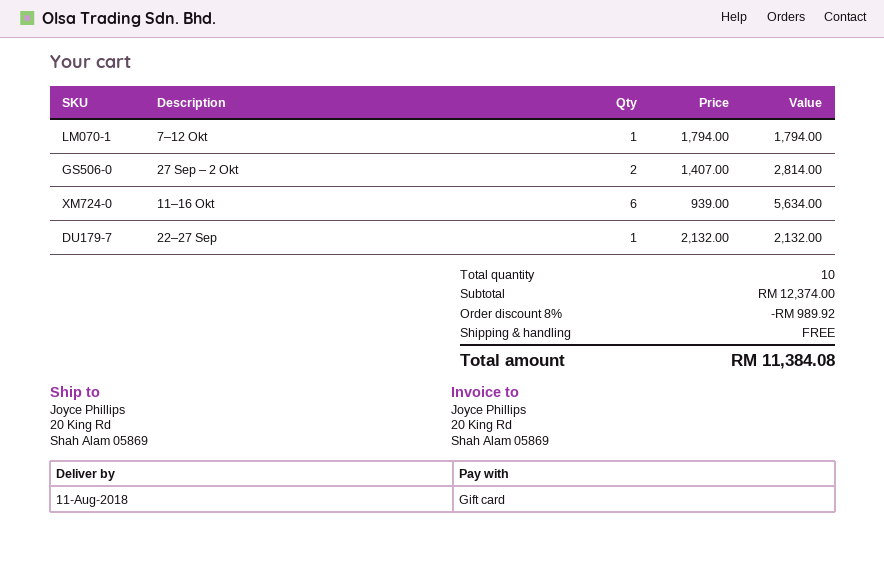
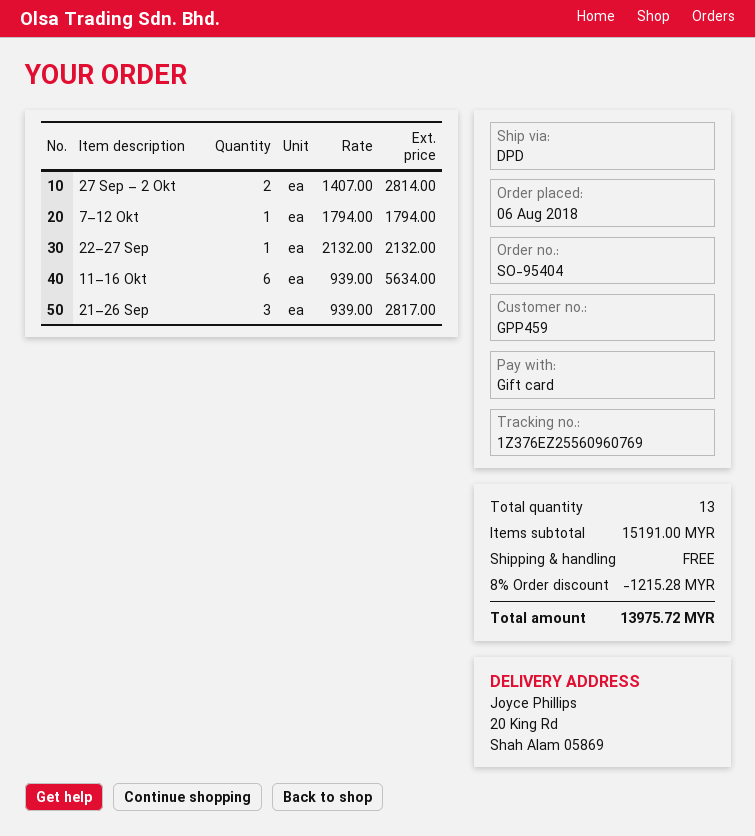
21–26 Sep: none -> 3 x 939.00 = 2817.00
total quantity: 10 -> 13
subtotal: 12374.00 -> 15191.00
discount: 8% = 989.92 -> 8% = 1215.28
total: 11384.08 -> 13975.72

